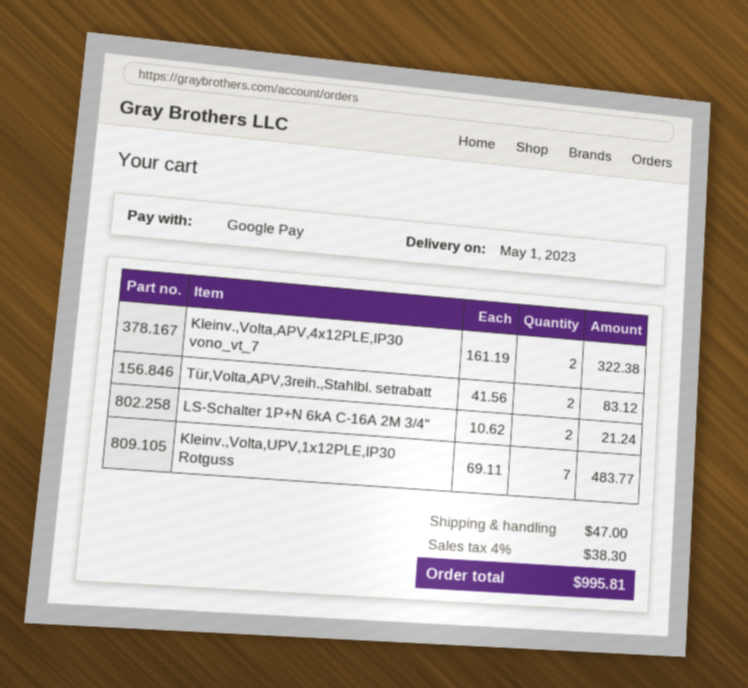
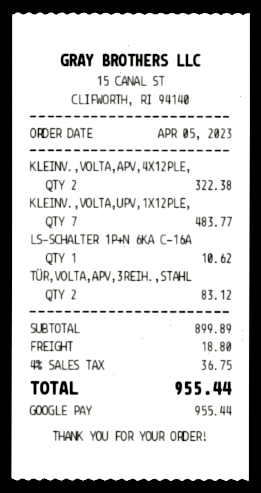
LS-Schalter 1P+N 6kA C-16A 2M 3/4": 2 for 21.24 -> 1 for 10.62
shipping: 47.00 -> 18.80
tax: 4% = 38.30 -> 4% = 36.75
total: 995.81 -> 955.44

